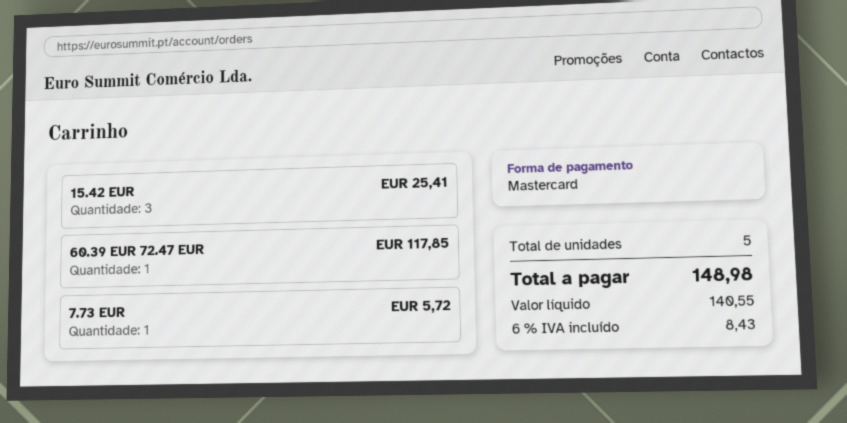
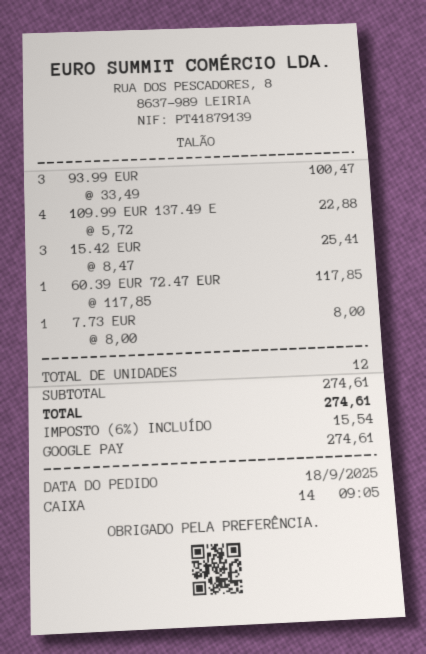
payment method: Mastercard -> Google Pay
7.73 EUR: 1 for 5.72 -> 1 for 8.00
93.99 EUR: none -> 3 for 100.47
109.99 EUR 137.49 E: none -> 4 for 22.88
total quantity: 5 -> 12
tax: 6% = 8.43 -> 6% = 15.54
total: 148.98 -> 274.61

